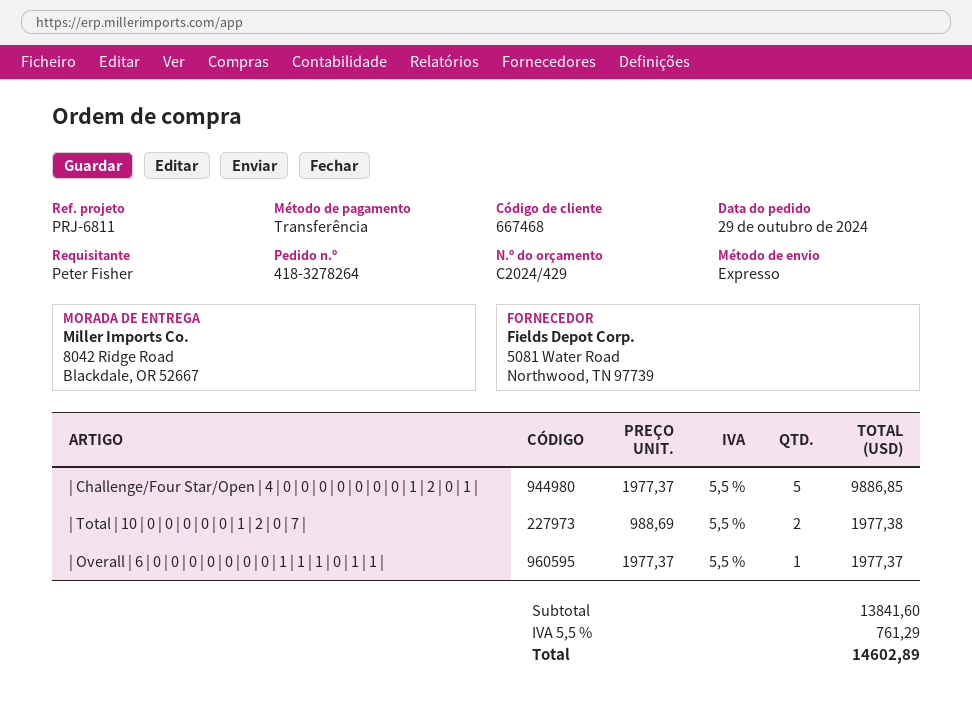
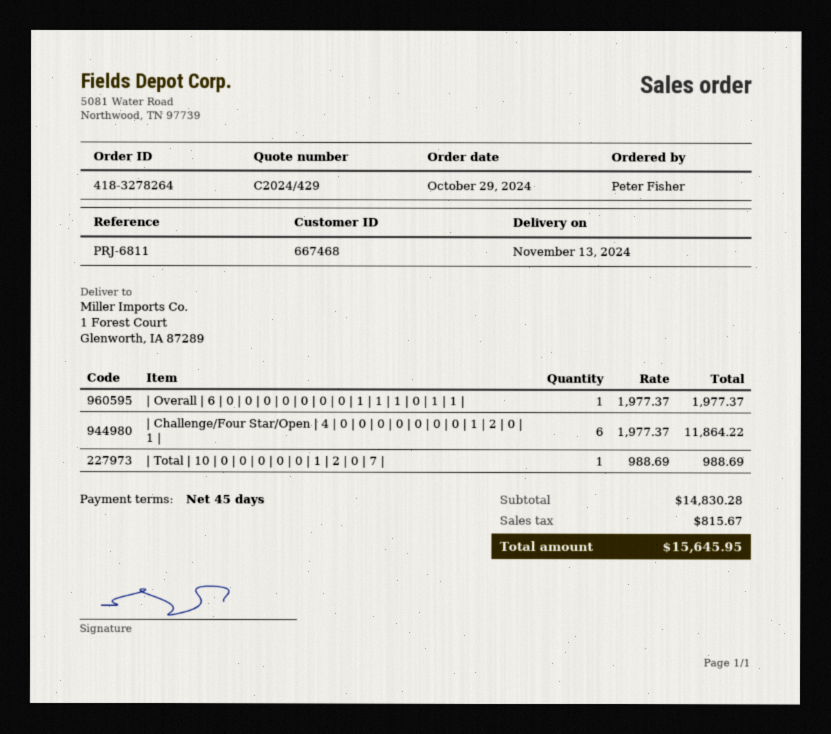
ship to: 8042 Ridge Road, Blackdale, OR 52667 -> 1 Forest Court, Glenworth, IA 87289
| Challenge/Four Star/Open | 4 | 0 | 0 | 0 | 0 | 0 | 0 | 0 | 1 | 2 | 0 | 1 |: 5 x 1977.37 = 9886.85 -> 6 x 1977.37 = 11864.22
| Total | 10 | 0 | 0 | 0 | 0 | 0 | 1 | 2 | 0 | 7 |: 2 x 988.69 = 1977.38 -> 1 x 988.69 = 988.69
subtotal: 13841.60 -> 14830.28
tax: 761.29 -> 815.67
total: 14602.89 -> 15645.95

